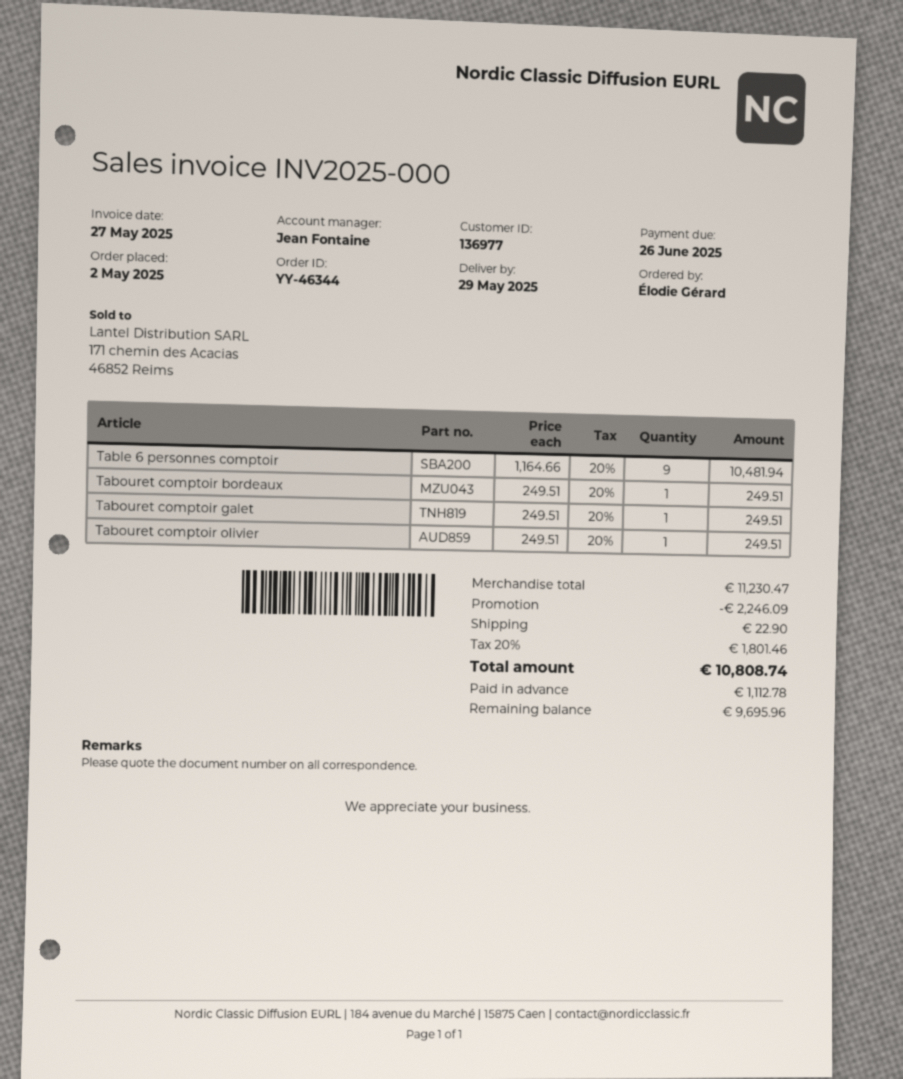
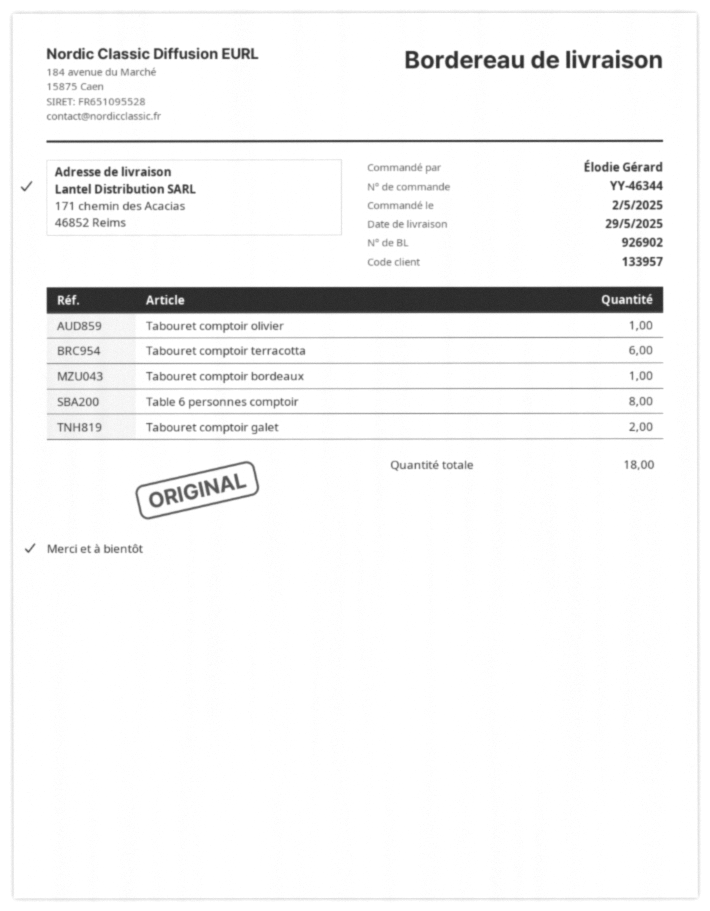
customer number: 136977 -> 133957
Table 6 personnes comptoir: 9 -> 8
Tabouret comptoir galet: 1 -> 2
Tabouret comptoir terracotta: none -> 6

